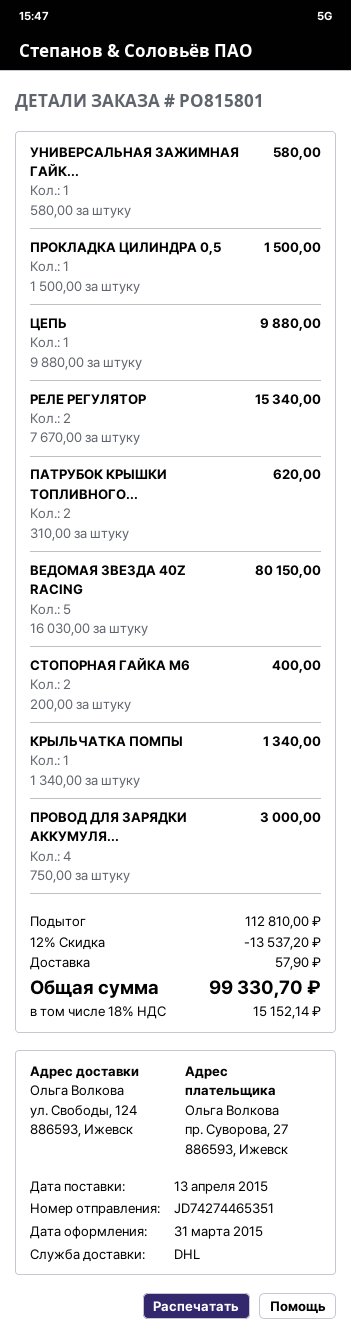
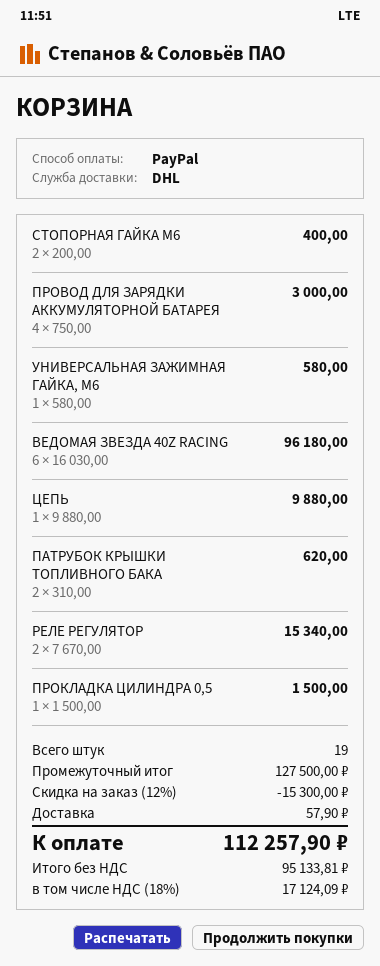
ВЕДОМАЯ ЗВЕЗДА 40Z RACING: 5 x 16030.00 = 80150.00 -> 6 x 16030.00 = 96180.00
КРЫЛЬЧАТКА ПОМПЫ: 1 x 1340.00 = 1340.00 -> none
subtotal: 112810.00 -> 127500.00
discount: 12% = 13537.20 -> 12% = 15300.00
tax: 18% = 15152.14 -> 18% = 17124.09
total: 99330.70 -> 112257.90

